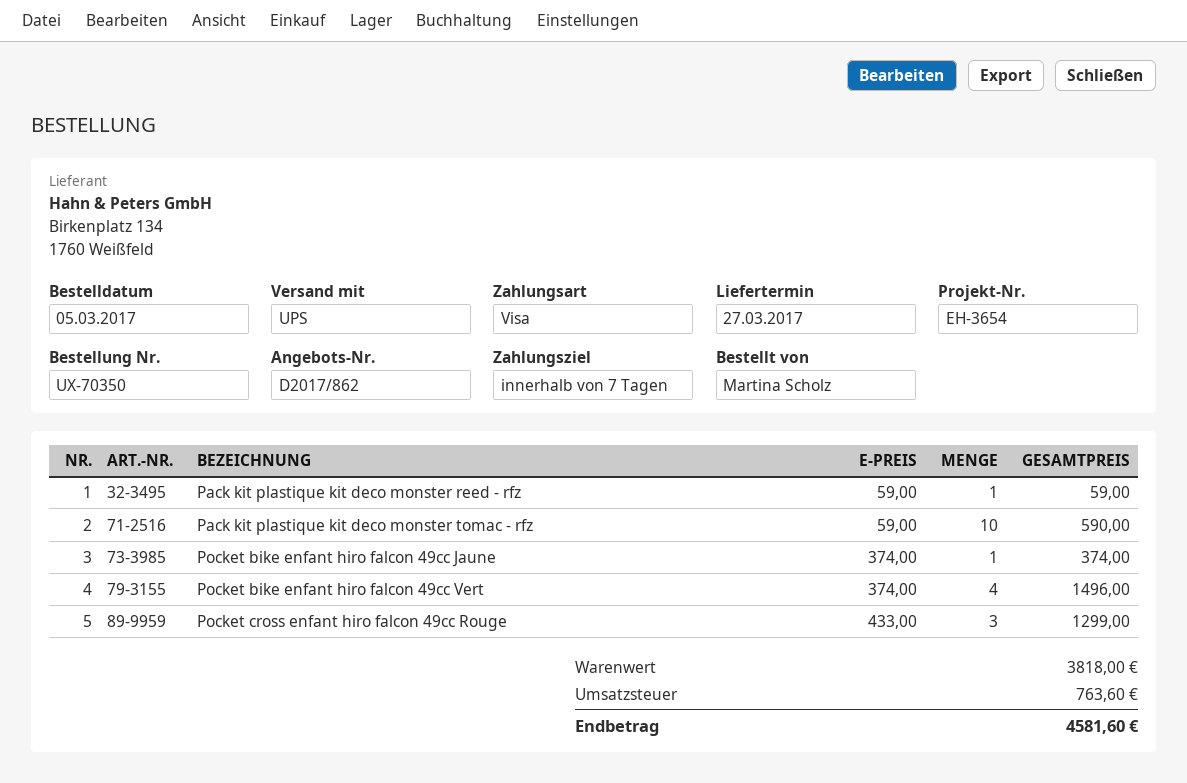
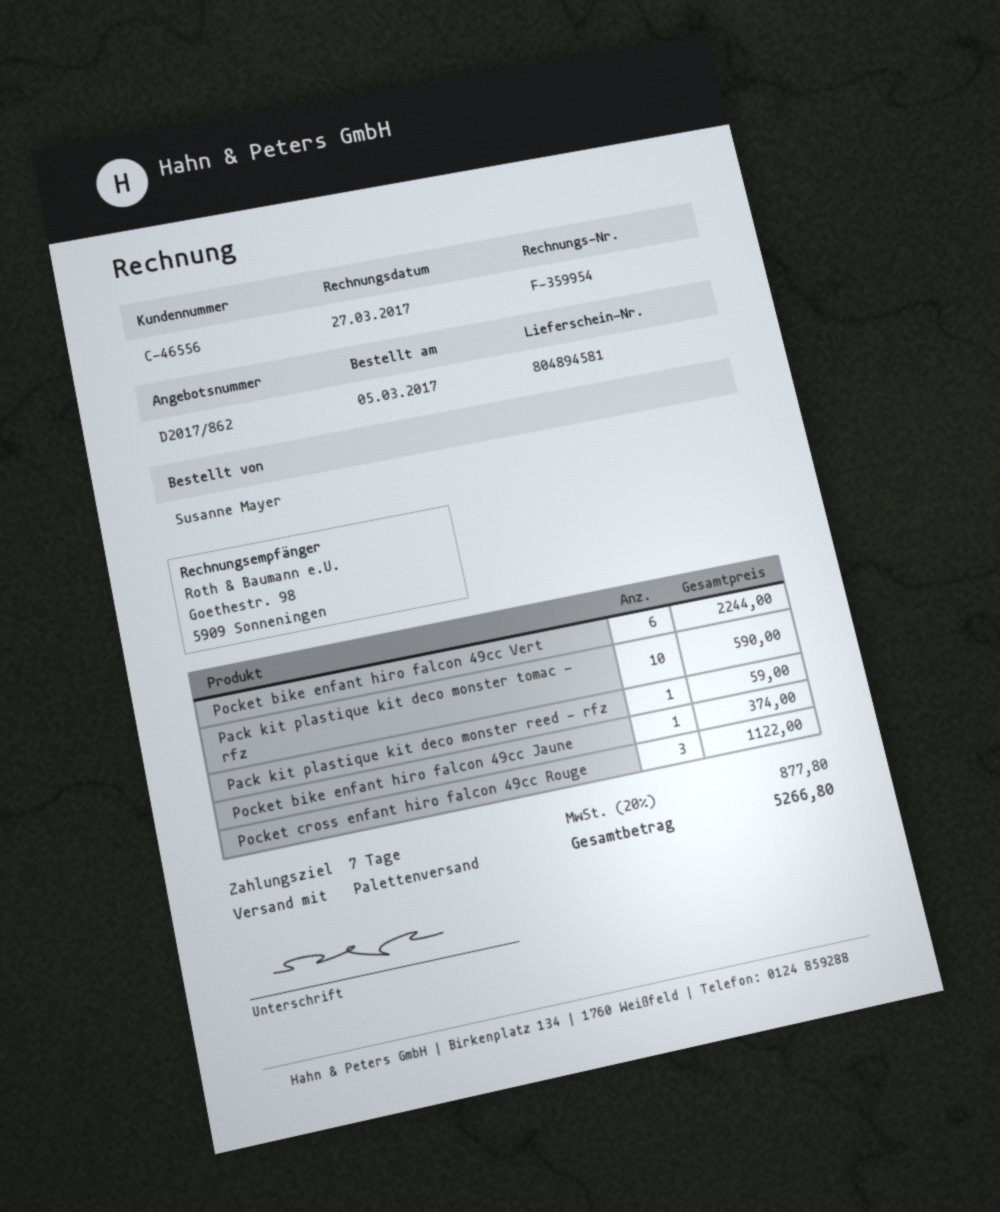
ordered by: Martina Scholz -> Susanne Mayer
shipping method: UPS -> pallet freight
Pocket bike enfant hiro falcon 49cc Vert: 4 for 1496.00 -> 6 for 2244.00
Pocket cross enfant hiro falcon 49cc Rouge: 3 for 1299.00 -> 3 for 1122.00
tax: 763.60 -> 877.80
total: 4581.60 -> 5266.80

